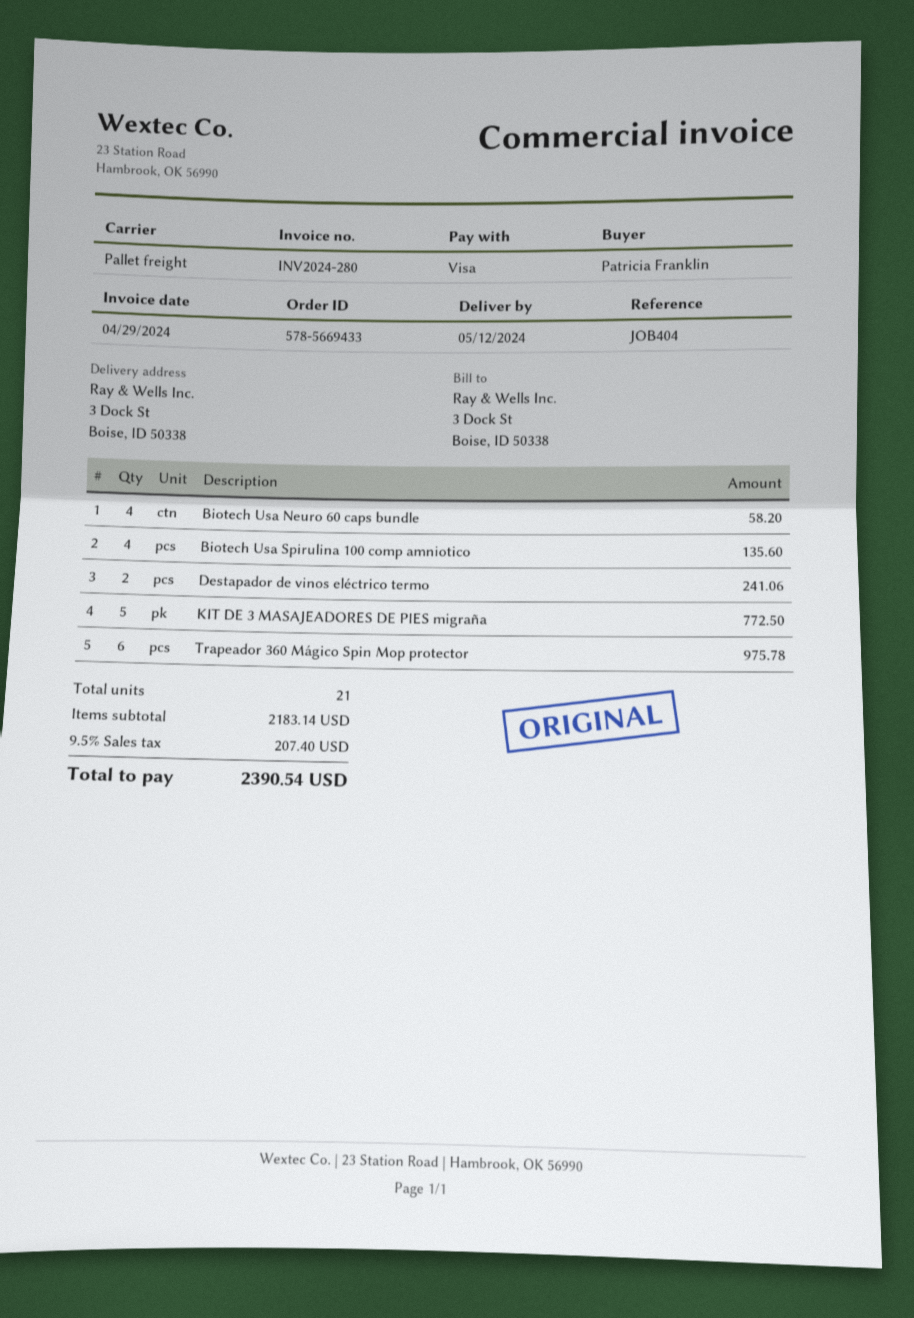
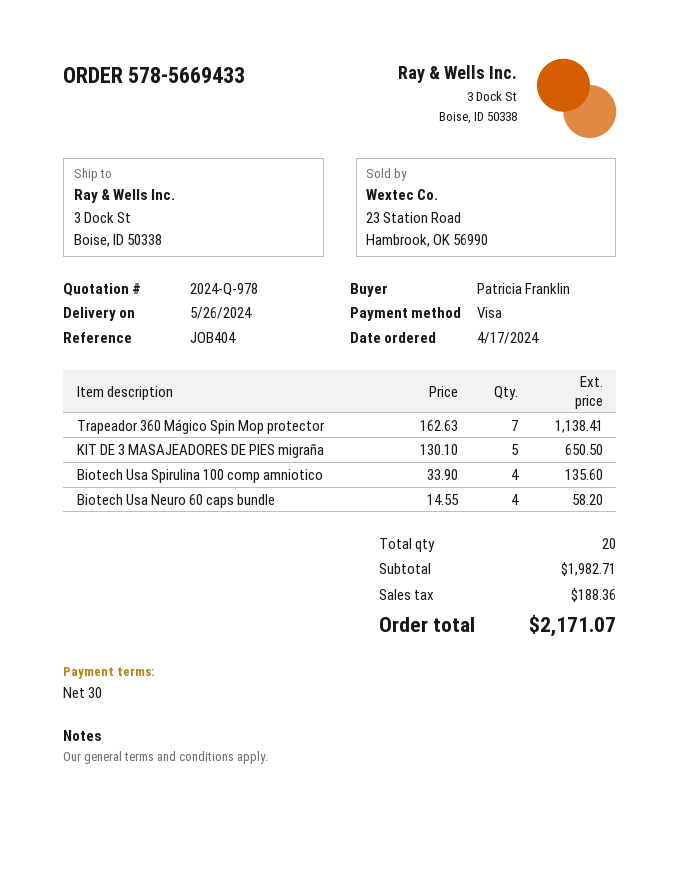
delivery date: 2024-05-12 -> 2024-05-26
Destapador de vinos eléctrico termo: 2 for 241.06 -> none
KIT DE 3 MASAJEADORES DE PIES migraña: 5 for 772.50 -> 5 for 650.50
Trapeador 360 Mágico Spin Mop protector: 6 for 975.78 -> 7 for 1138.41
total quantity: 21 -> 20
subtotal: 2183.14 -> 1982.71
tax: 207.40 -> 188.36
total: 2390.54 -> 2171.07

